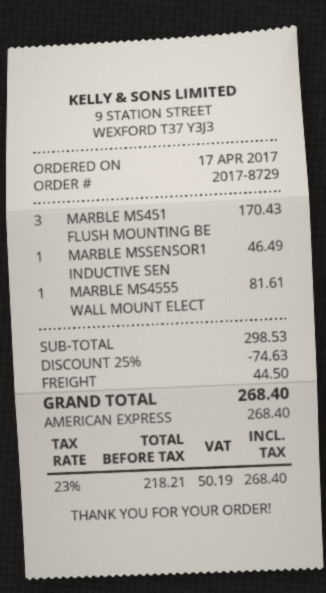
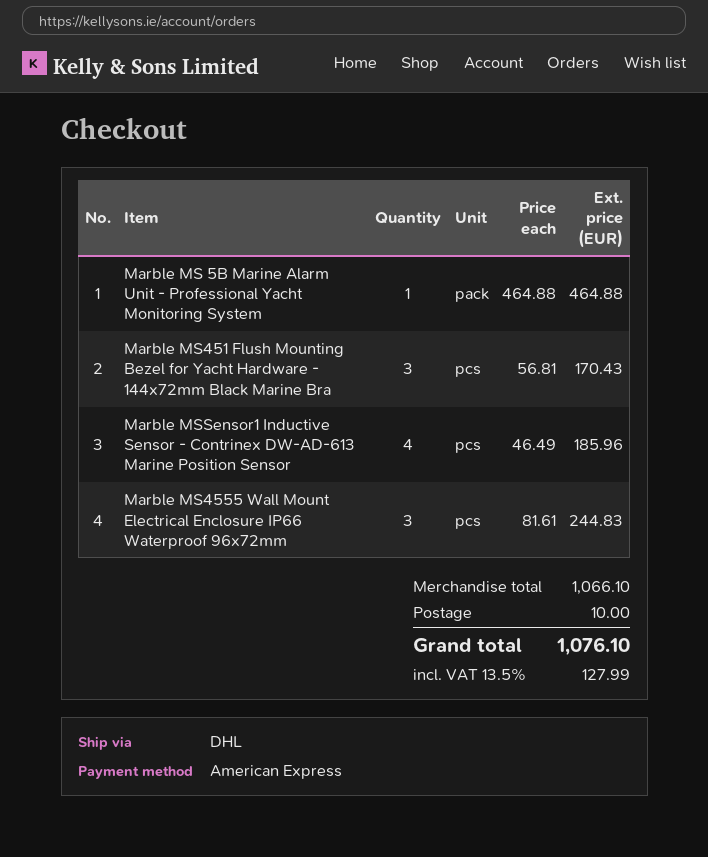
MARBLE MSSENSOR1 INDUCTIVE SEN: 1 for 46.49 -> 4 for 185.96
MARBLE MS4555 WALL MOUNT ELECT: 1 for 81.61 -> 3 for 244.83
Marble MS 5B Marine Alarm Unit - Professional Yacht Monitoring System: none -> 1 for 464.88
subtotal: 298.53 -> 1066.10
discount: 25% = 74.63 -> none
shipping: 44.50 -> 10.00
tax: 23% = 50.19 -> 13.5% = 127.99
total: 268.40 -> 1076.10

